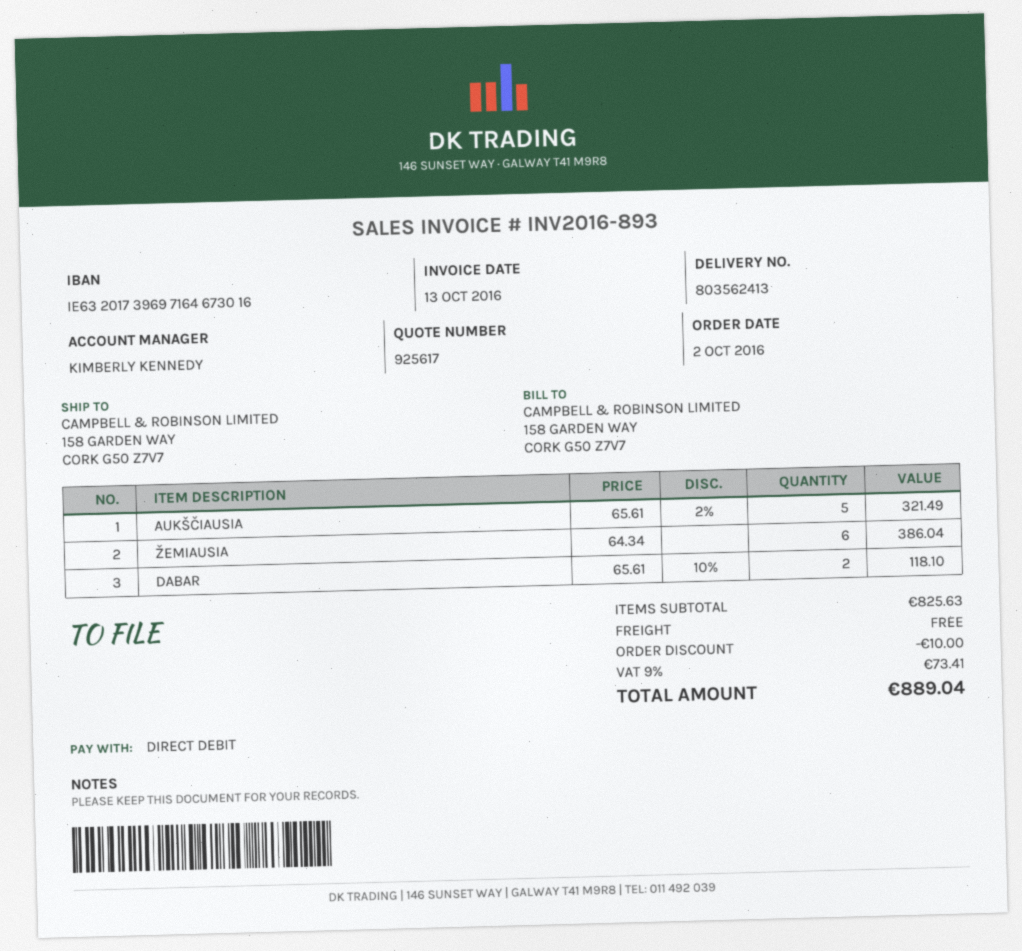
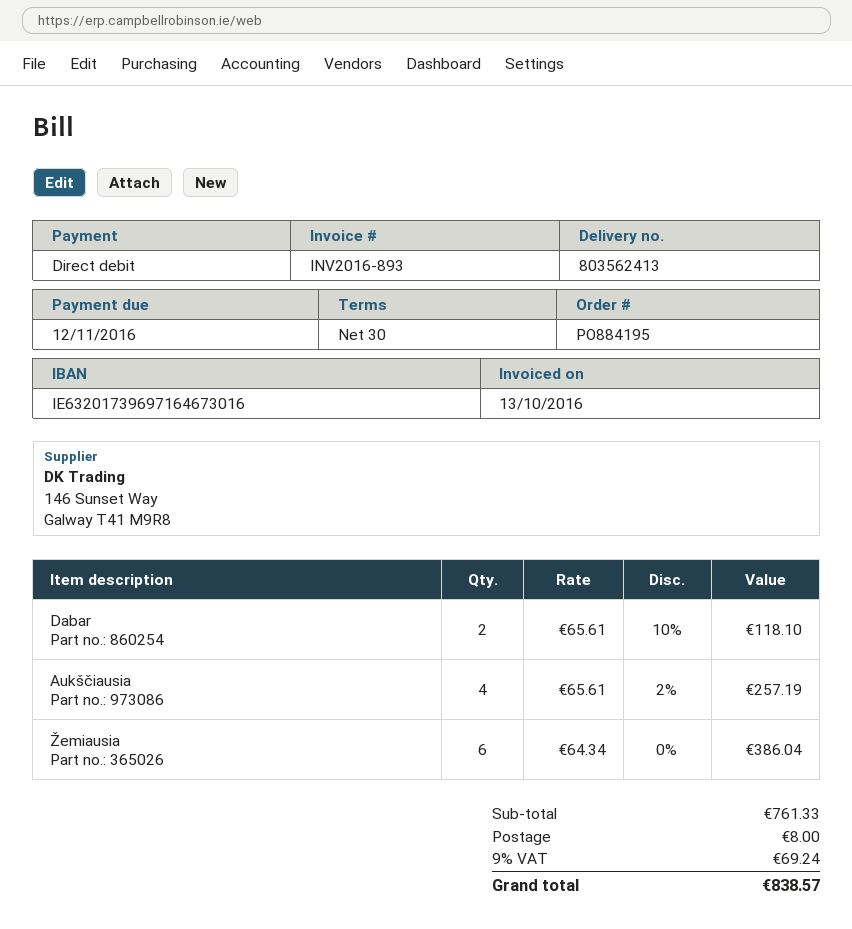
AUKŠČIAUSIA: 5 x 65.61 - 2% = 321.49 -> 4 x 65.61 - 2% = 257.19
subtotal: 825.63 -> 761.33
discount: 10.00 -> none
shipping: 0.00 -> 8.00
tax: 9% = 73.41 -> 9% = 69.24
total: 889.04 -> 838.57

